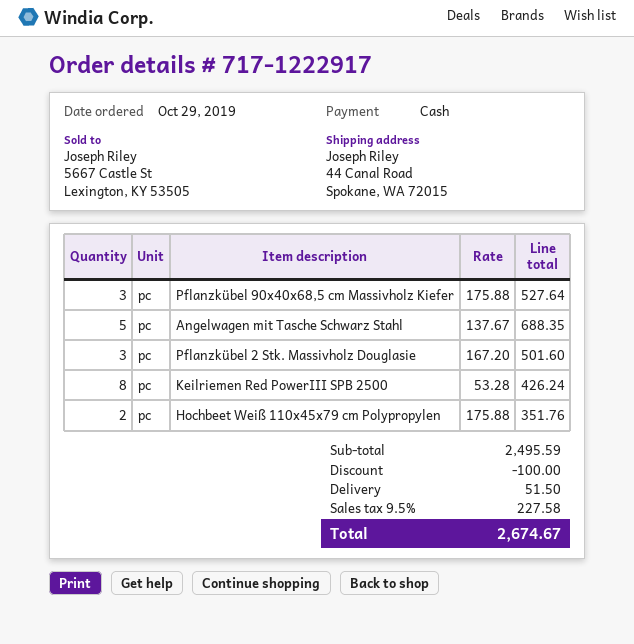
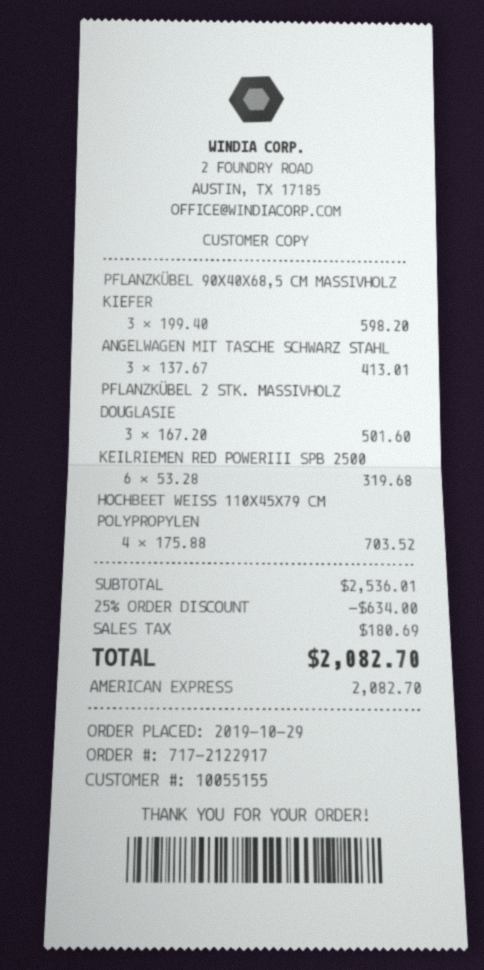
order number: 717-1222917 -> 717-2122917
payment method: cash -> American Express
Pflanzkübel 90x40x68,5 cm Massivholz Kiefer: 3 x 175.88 = 527.64 -> 3 x 199.40 = 598.20
Angelwagen mit Tasche Schwarz Stahl: 5 x 137.67 = 688.35 -> 3 x 137.67 = 413.01
Keilriemen Red PowerIII SPB 2500: 8 x 53.28 = 426.24 -> 6 x 53.28 = 319.68
Hochbeet Weiß 110x45x79 cm Polypropylen: 2 x 175.88 = 351.76 -> 4 x 175.88 = 703.52
subtotal: 2495.59 -> 2536.01
discount: 100.00 -> 634.00
shipping: 51.50 -> none
tax: 227.58 -> 180.69
total: 2674.67 -> 2082.70

